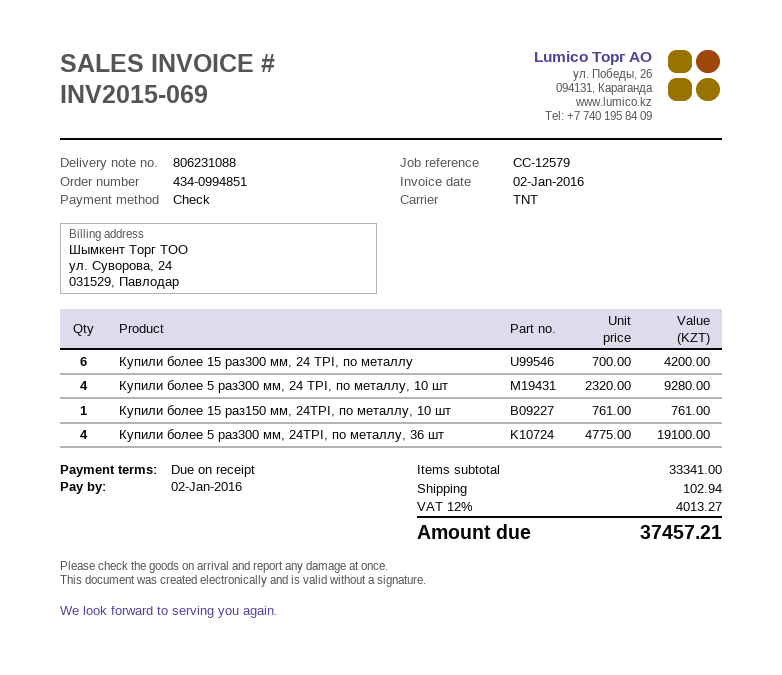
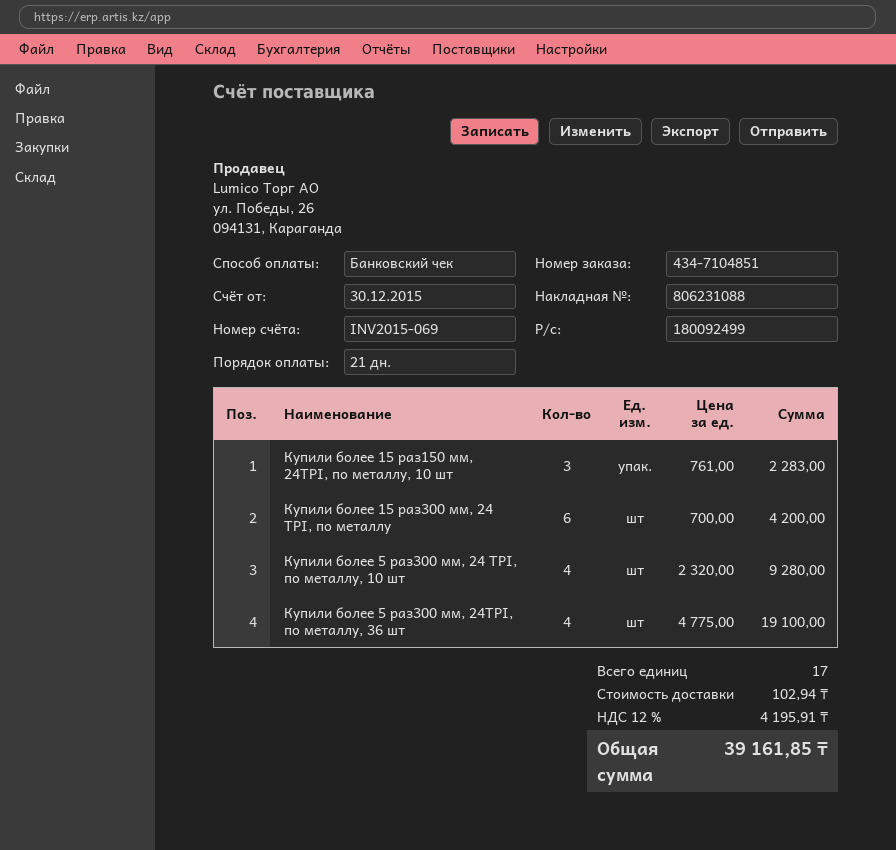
order number: 434-0994851 -> 434-7104851
invoice date: 2016-01-02 -> 2015-12-30
payment terms: on receipt -> 21 days
Купили более 15 раз150 мм, 24TPI, по металлу, 10 шт: 1 x 761.00 = 761.00 -> 3 x 761.00 = 2283.00
tax: 12% = 4013.27 -> 12% = 4195.91
total: 37457.21 -> 39161.85

